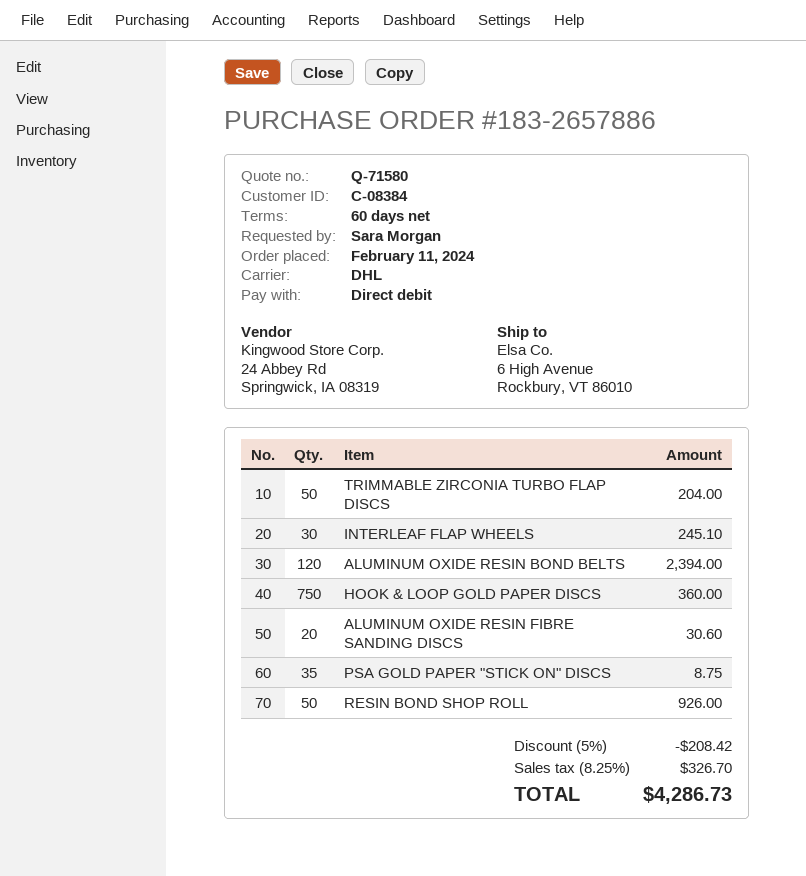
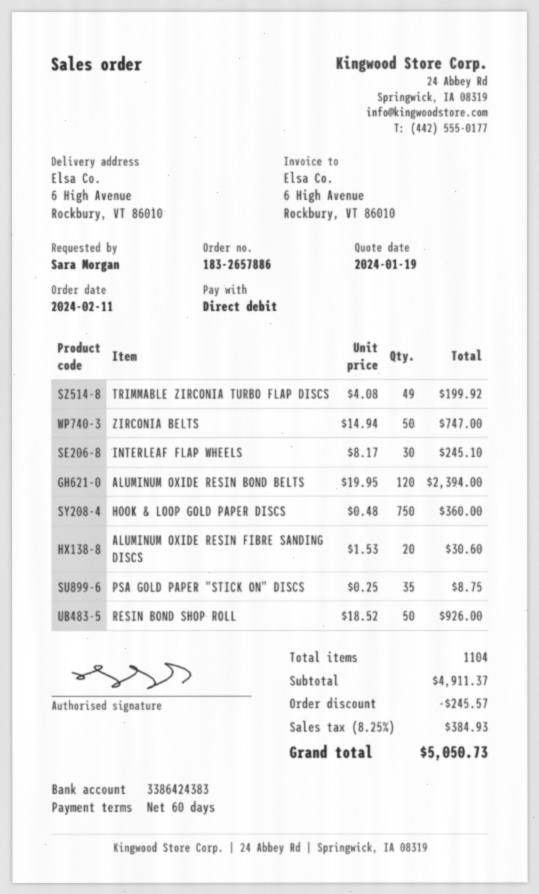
TRIMMABLE ZIRCONIA TURBO FLAP DISCS: 50 for 204.00 -> 49 for 199.92
ZIRCONIA BELTS: none -> 50 for 747.00
discount: 208.42 -> 245.57
tax: 8.25% = 326.70 -> 8.25% = 384.93
total: 4286.73 -> 5050.73

